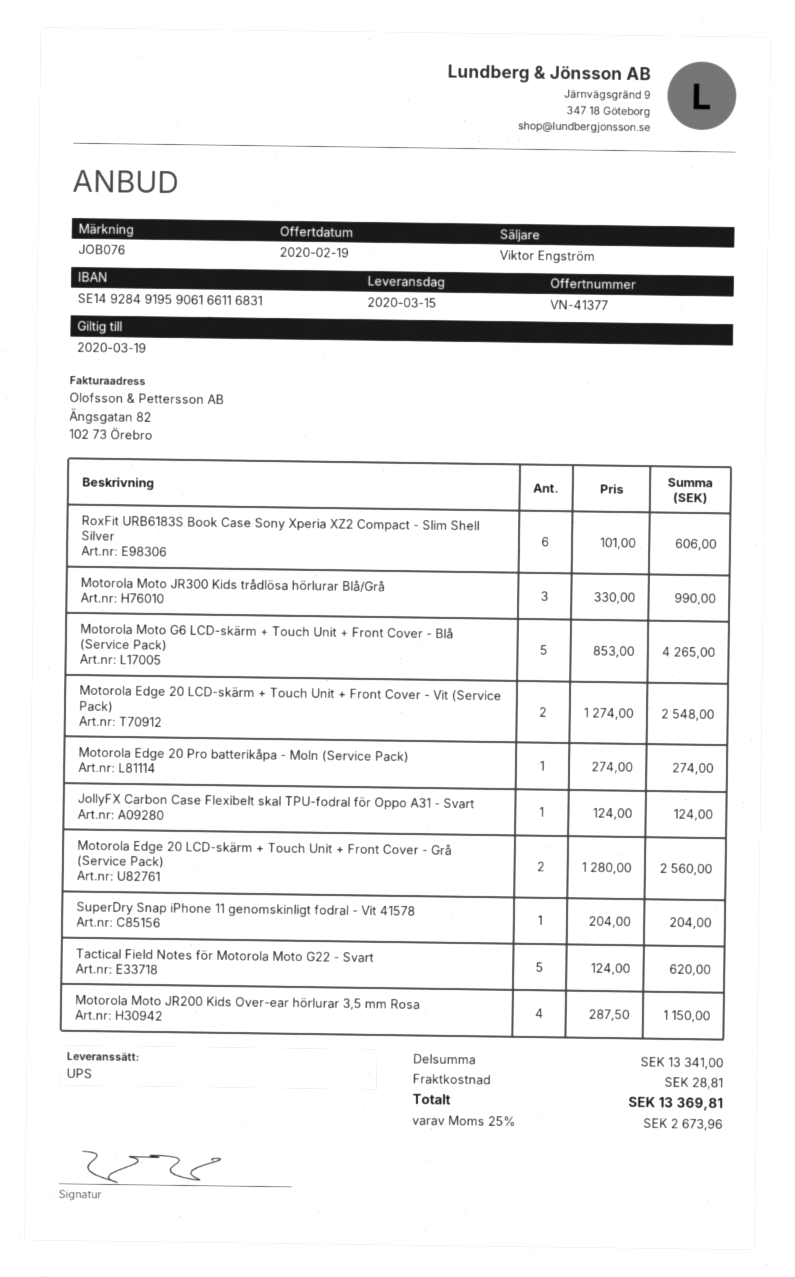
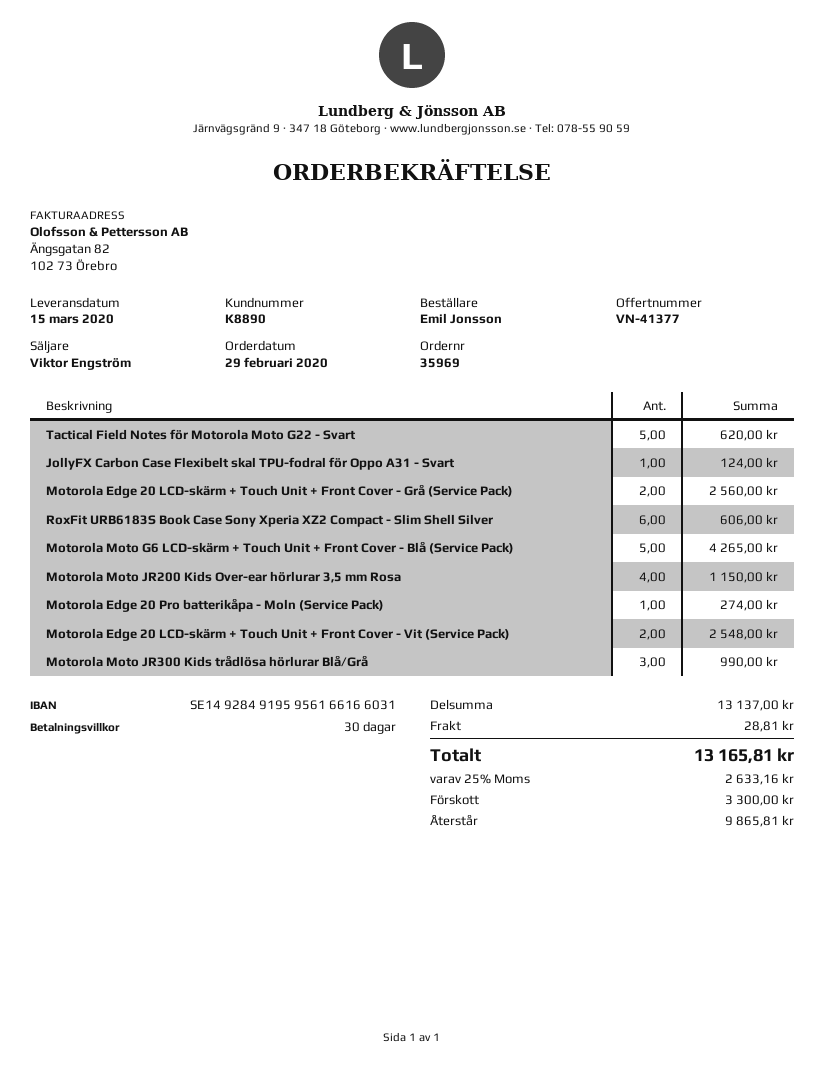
bank account: SE1492849195906166116831 -> SE1492849195956166166031
SuperDry Snap iPhone 11 genomskinligt fodral - Vit 41578: 1 for 204.00 -> none
subtotal: 13341.00 -> 13137.00
tax: 25% = 2673.96 -> 25% = 2633.16
total: 13369.81 -> 13165.81

